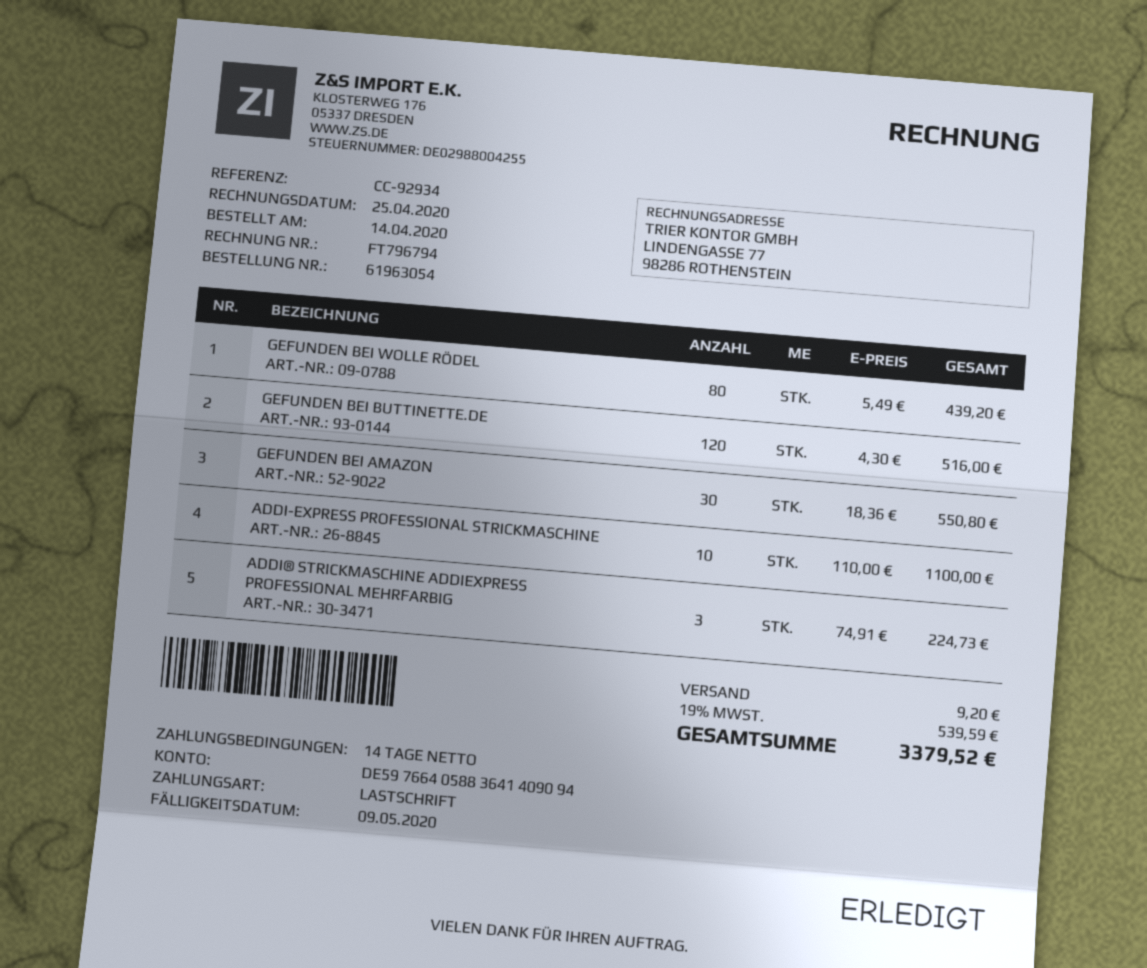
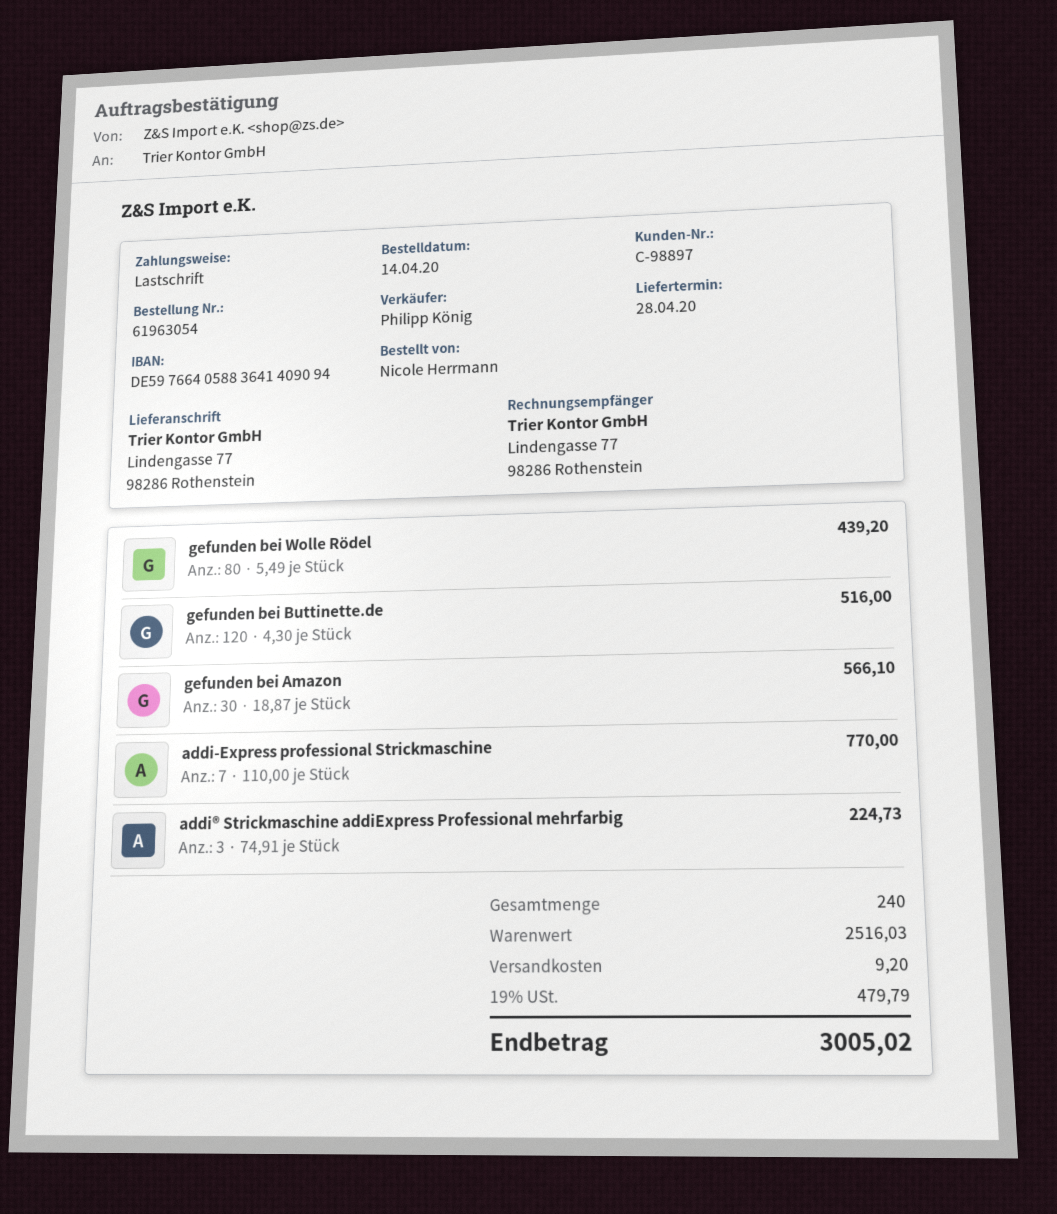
GEFUNDEN BEI AMAZON: 30 x 18.36 = 550.80 -> 30 x 18.87 = 566.10
ADDI-EXPRESS PROFESSIONAL STRICKMASCHINE: 10 x 110.00 = 1100.00 -> 7 x 110.00 = 770.00
tax: 19% = 539.59 -> 19% = 479.79
total: 3379.52 -> 3005.02

